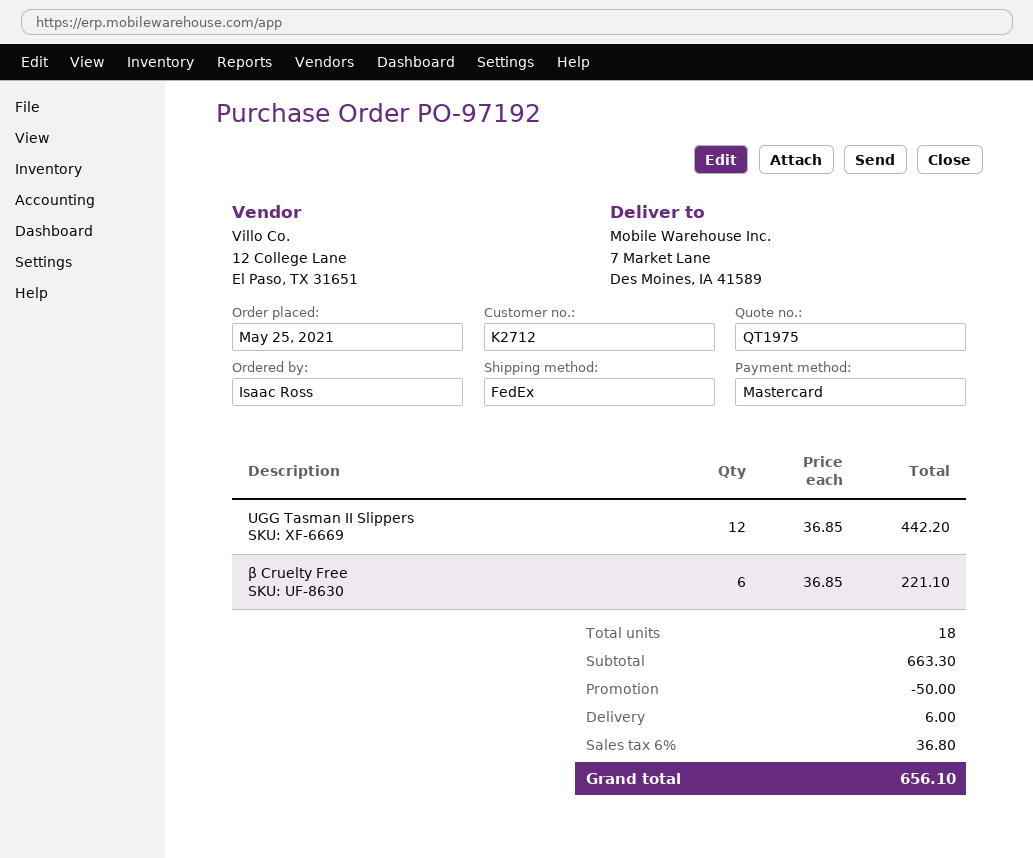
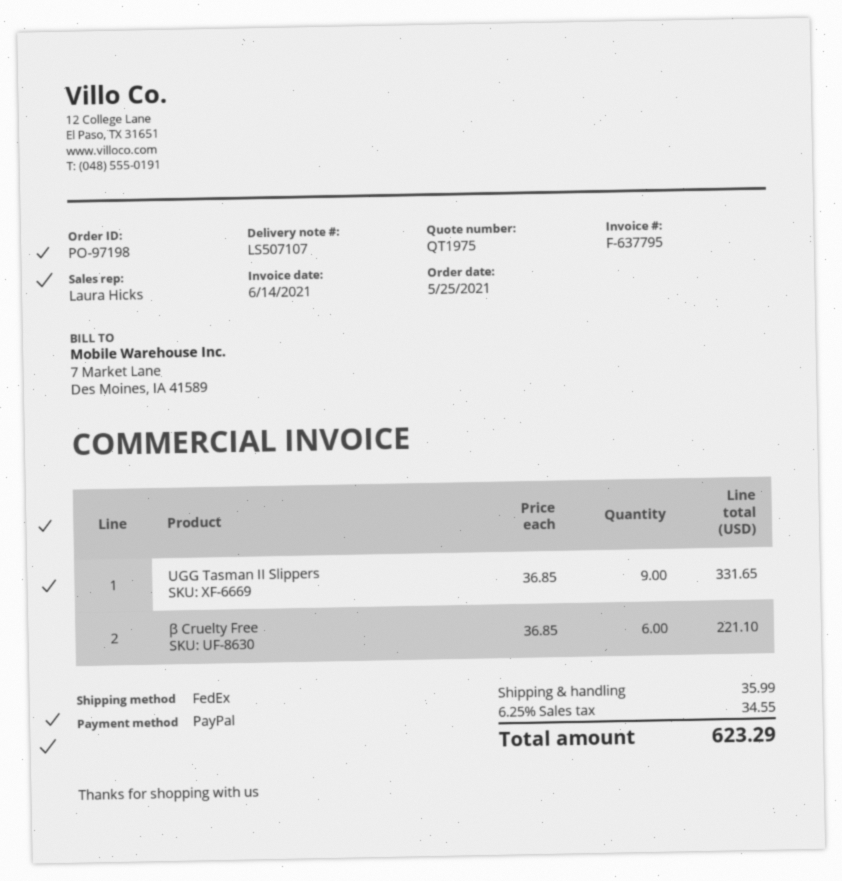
order number: PO-97192 -> PO-97198
payment method: Mastercard -> PayPal
UGG Tasman II Slippers: 12 x 36.85 = 442.20 -> 9 x 36.85 = 331.65
discount: 50.00 -> none
shipping: 6.00 -> 35.99
tax: 6% = 36.80 -> 6.25% = 34.55
total: 656.10 -> 623.29

